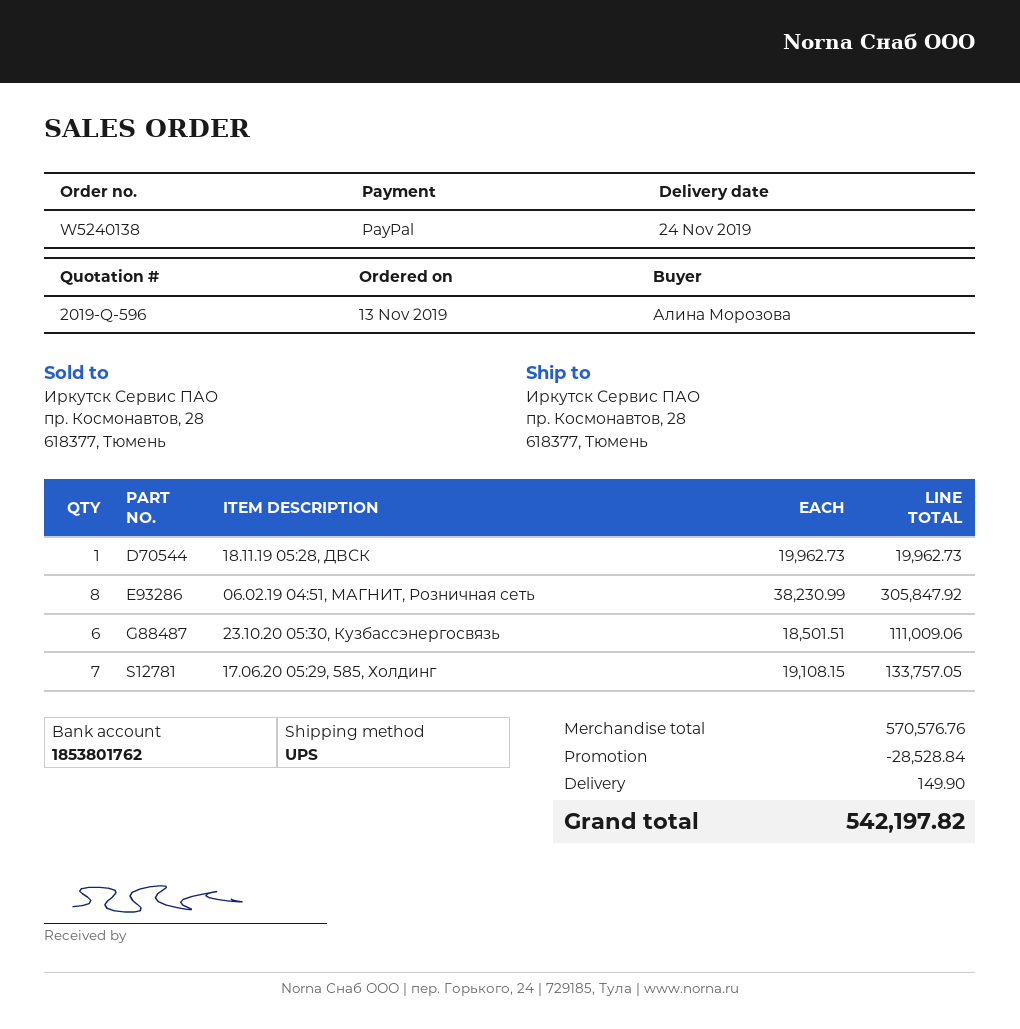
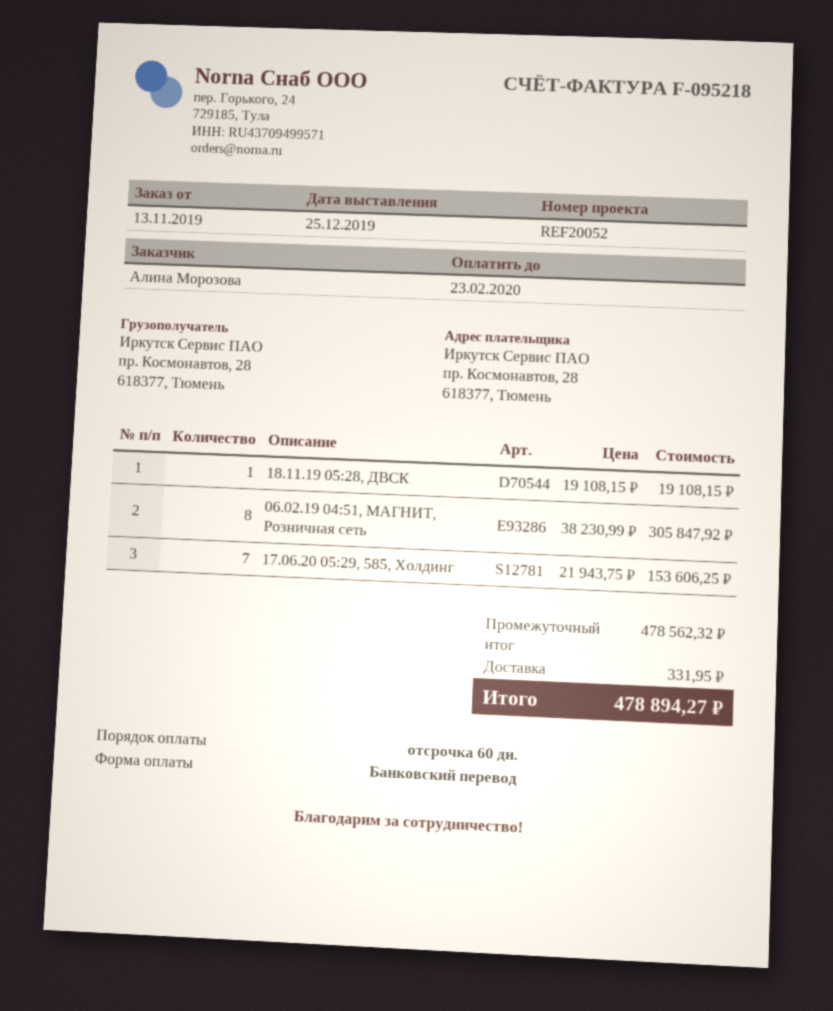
payment method: PayPal -> bank transfer
18.11.19 05:28, ДВСК: 1 x 19962.73 = 19962.73 -> 1 x 19108.15 = 19108.15
23.10.20 05:30, Кузбассэнергосвязь: 6 x 18501.51 = 111009.06 -> none
17.06.20 05:29, 585, Холдинг: 7 x 19108.15 = 133757.05 -> 7 x 21943.75 = 153606.25
subtotal: 570576.76 -> 478562.32
discount: 28528.84 -> none
shipping: 149.90 -> 331.95
total: 542197.82 -> 478894.27

